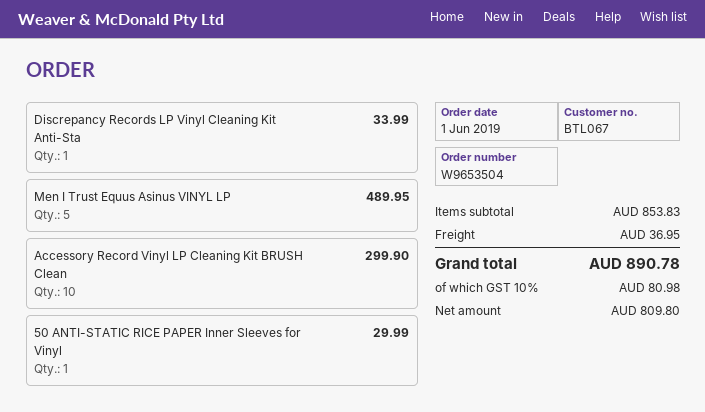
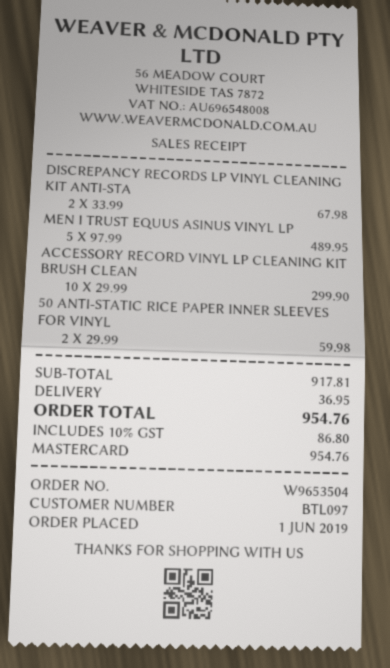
customer number: BTL067 -> BTL097
Discrepancy Records LP Vinyl Cleaning Kit Anti-Sta: 1 for 33.99 -> 2 for 67.98
50 ANTI-STATIC RICE PAPER Inner Sleeves for Vinyl: 1 for 29.99 -> 2 for 59.98
subtotal: 853.83 -> 917.81
tax: 10% = 80.98 -> 10% = 86.80
total: 890.78 -> 954.76

